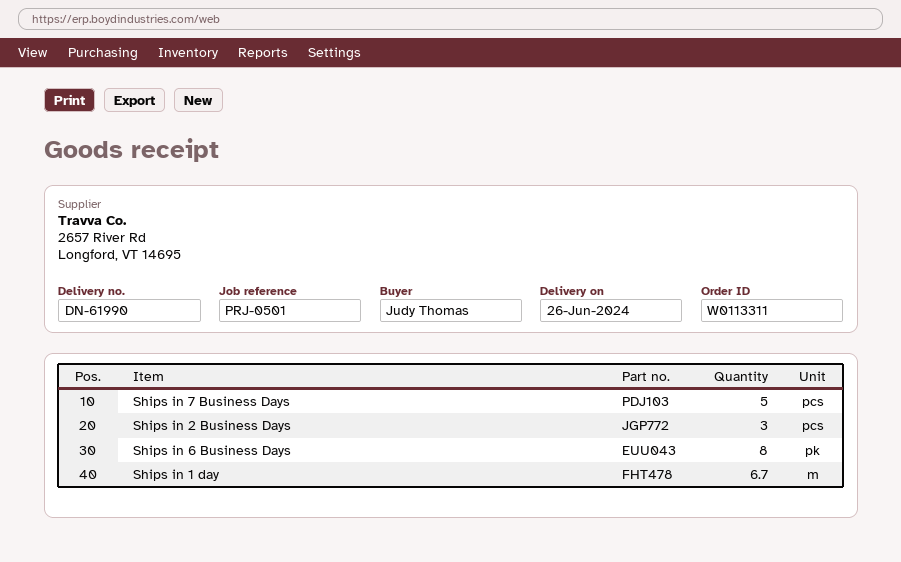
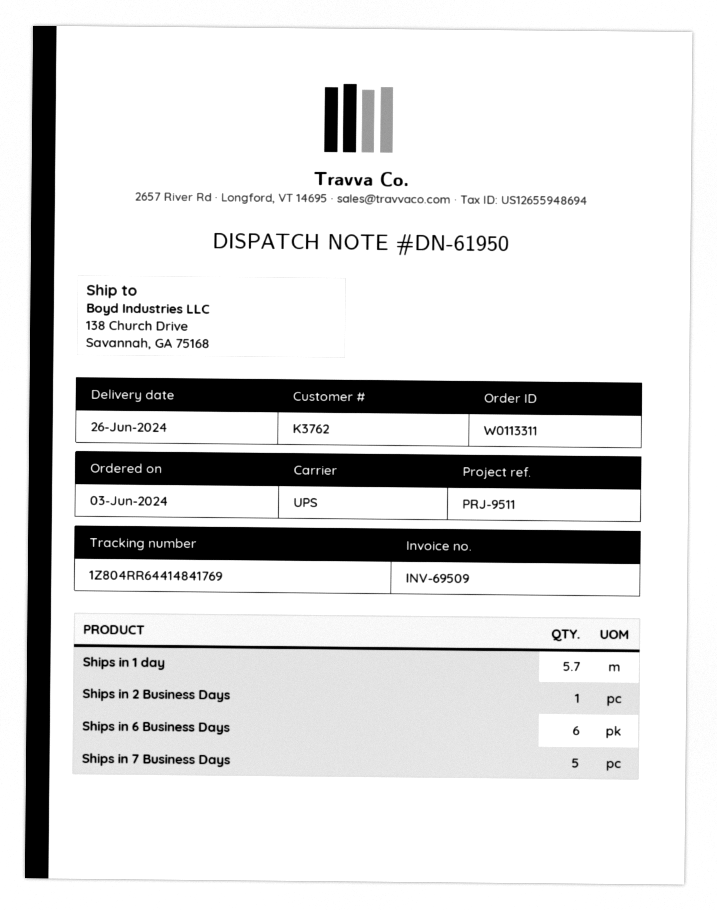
delivery note number: DN-61990 -> DN-61950
reference: PRJ-0501 -> PRJ-9511
Ships in 2 Business Days: 3 -> 1
Ships in 6 Business Days: 8 -> 6
Ships in 1 day: 6.7 -> 5.7

